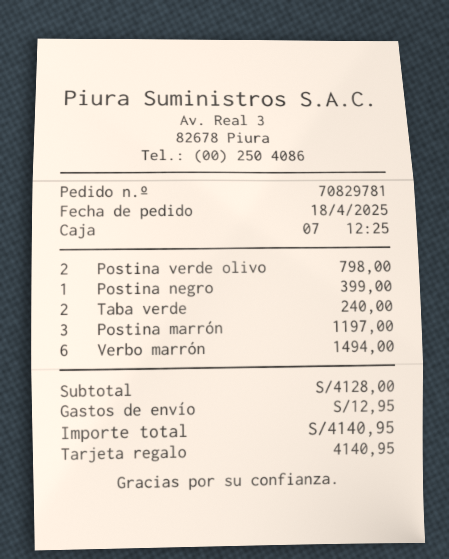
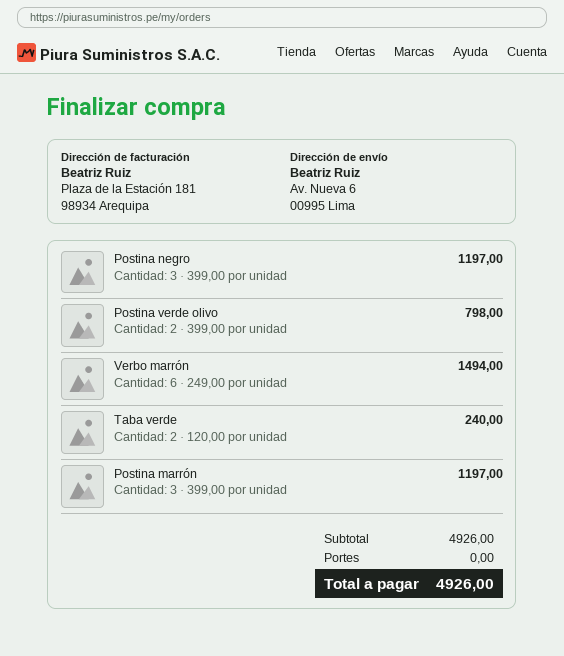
Postina negro: 1 for 399.00 -> 3 for 1197.00
subtotal: 4128.00 -> 4926.00
shipping: 12.95 -> 0.00
total: 4140.95 -> 4926.00

